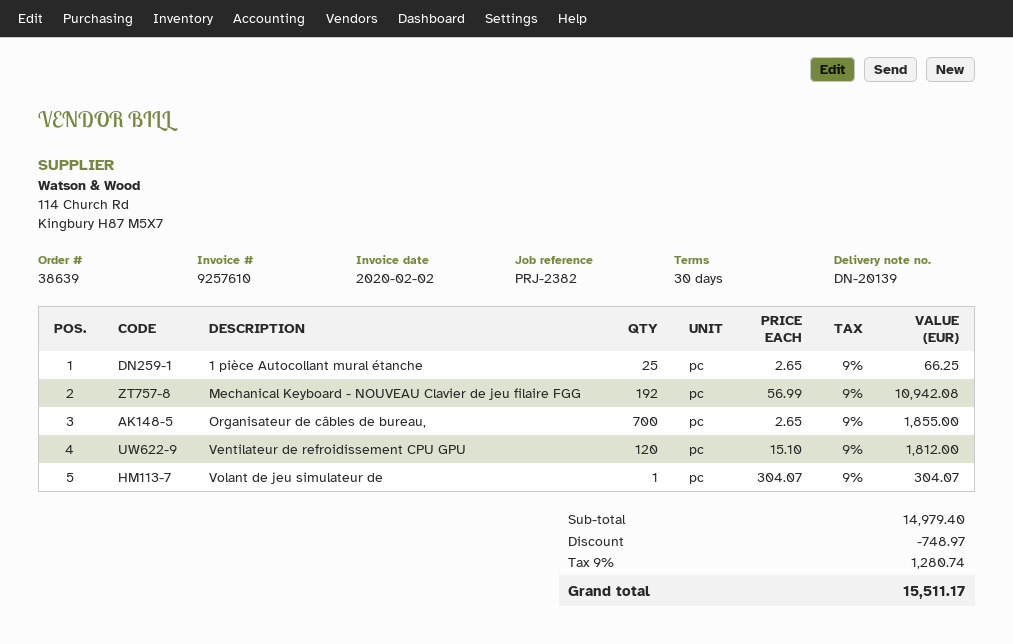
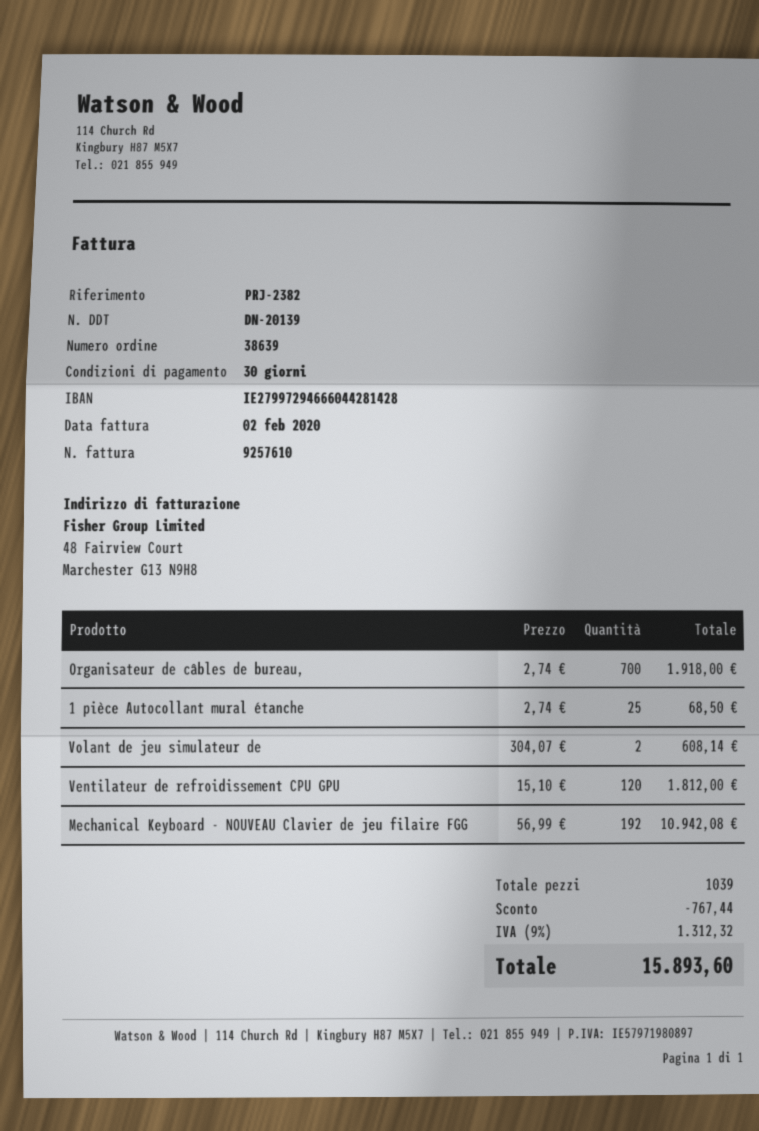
1 pièce Autocollant mural étanche: 25 x 2.65 = 66.25 -> 25 x 2.74 = 68.50
Organisateur de câbles de bureau,: 700 x 2.65 = 1855.00 -> 700 x 2.74 = 1918.00
Volant de jeu simulateur de: 1 x 304.07 = 304.07 -> 2 x 304.07 = 608.14
discount: 748.97 -> 767.44
tax: 9% = 1280.74 -> 9% = 1312.32
total: 15511.17 -> 15893.60

